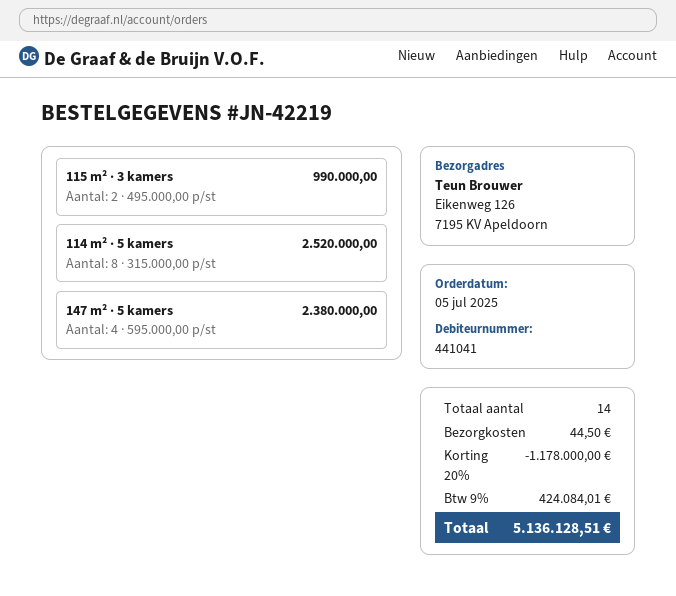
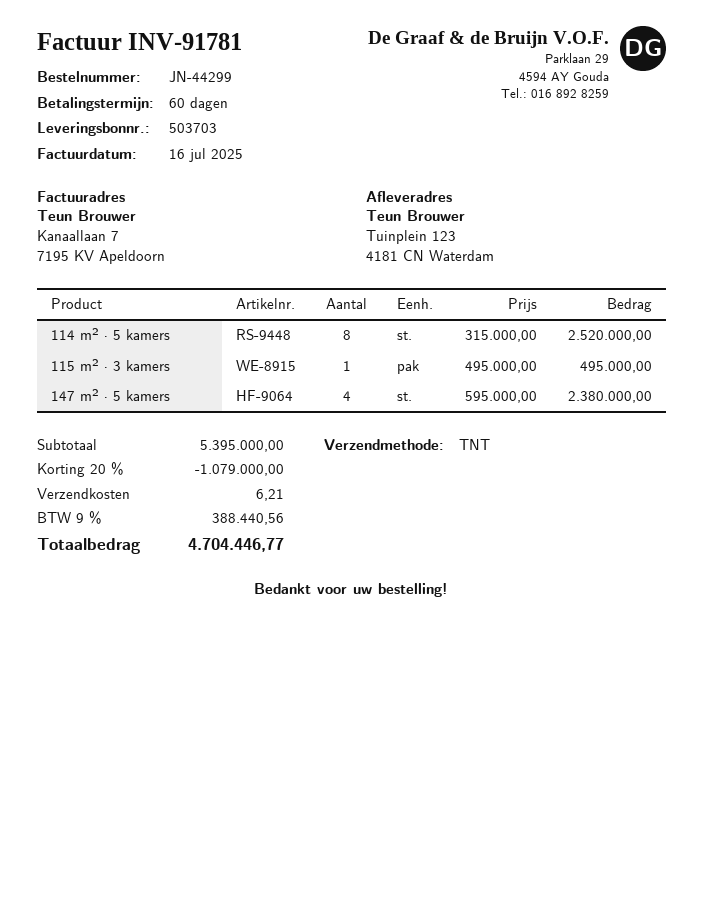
order number: JN-42219 -> JN-44299
ship to: Eikenweg 126, 7195 KV Apeldoorn -> Tuinplein 123, 4181 CN Waterdam
115 m² · 3 kamers: 2 x 495000.00 = 990000.00 -> 1 x 495000.00 = 495000.00
discount: 20% = 1178000.00 -> 20% = 1079000.00
shipping: 44.50 -> 6.21
tax: 9% = 424084.01 -> 9% = 388440.56
total: 5136128.51 -> 4704446.77

